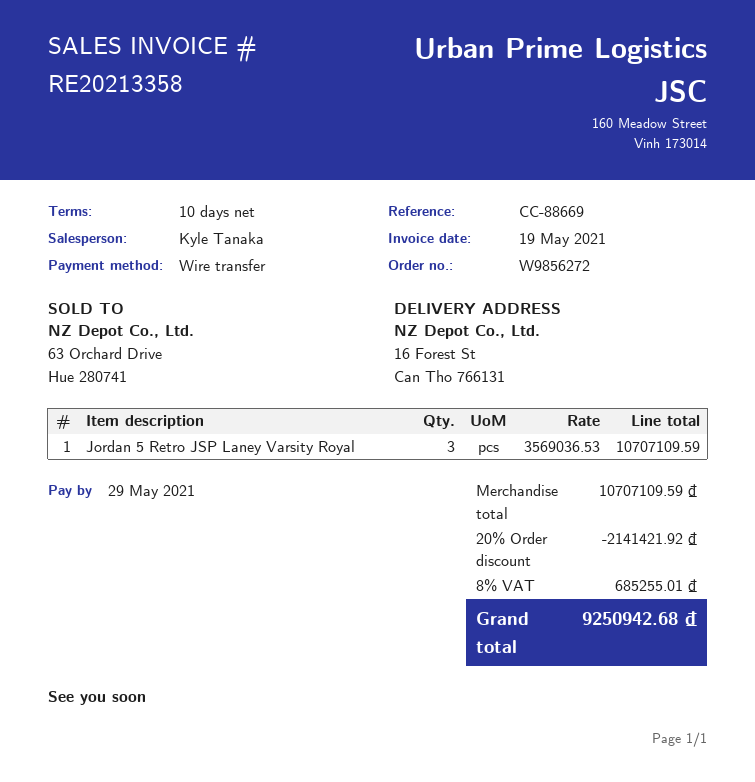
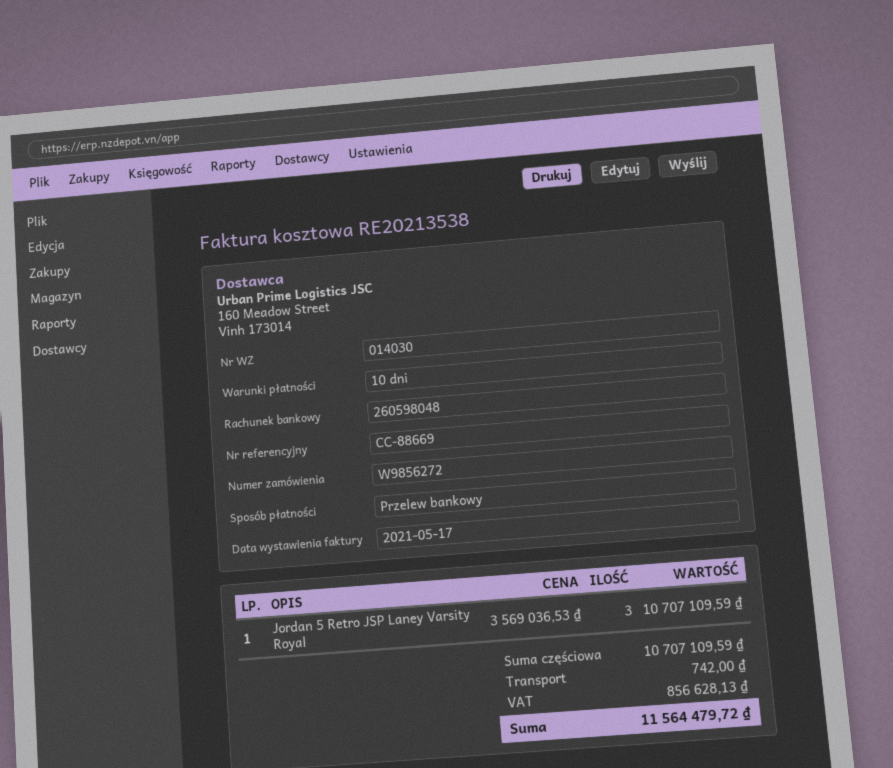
invoice number: RE20213358 -> RE20213538
invoice date: 2021-05-19 -> 2021-05-17
discount: 20% = 2141421.92 -> none
shipping: none -> 742.00
tax: 685255.01 -> 856628.13
total: 9250942.68 -> 11564479.72

